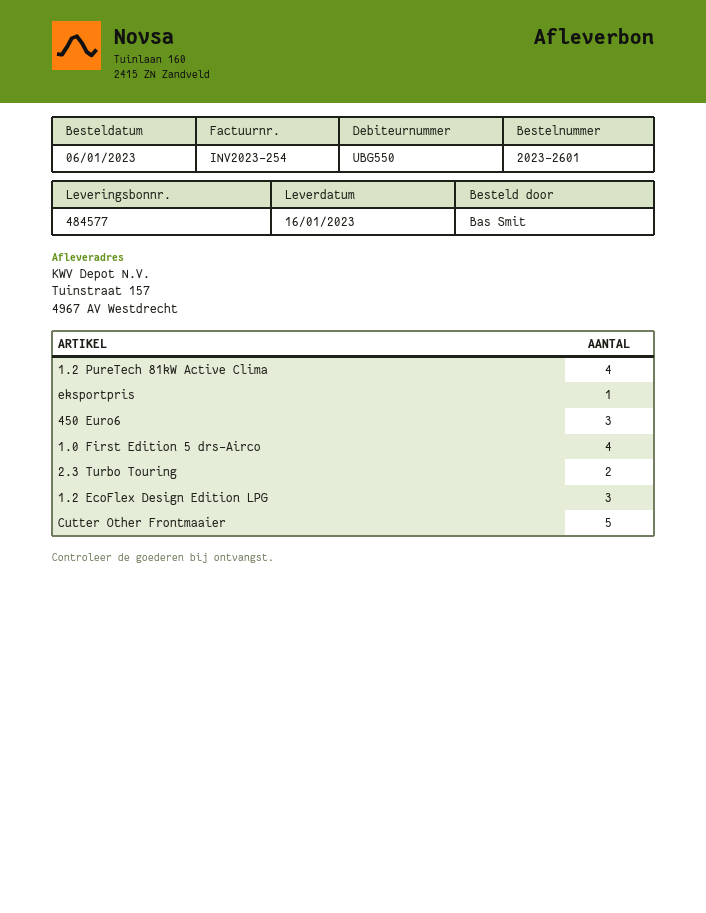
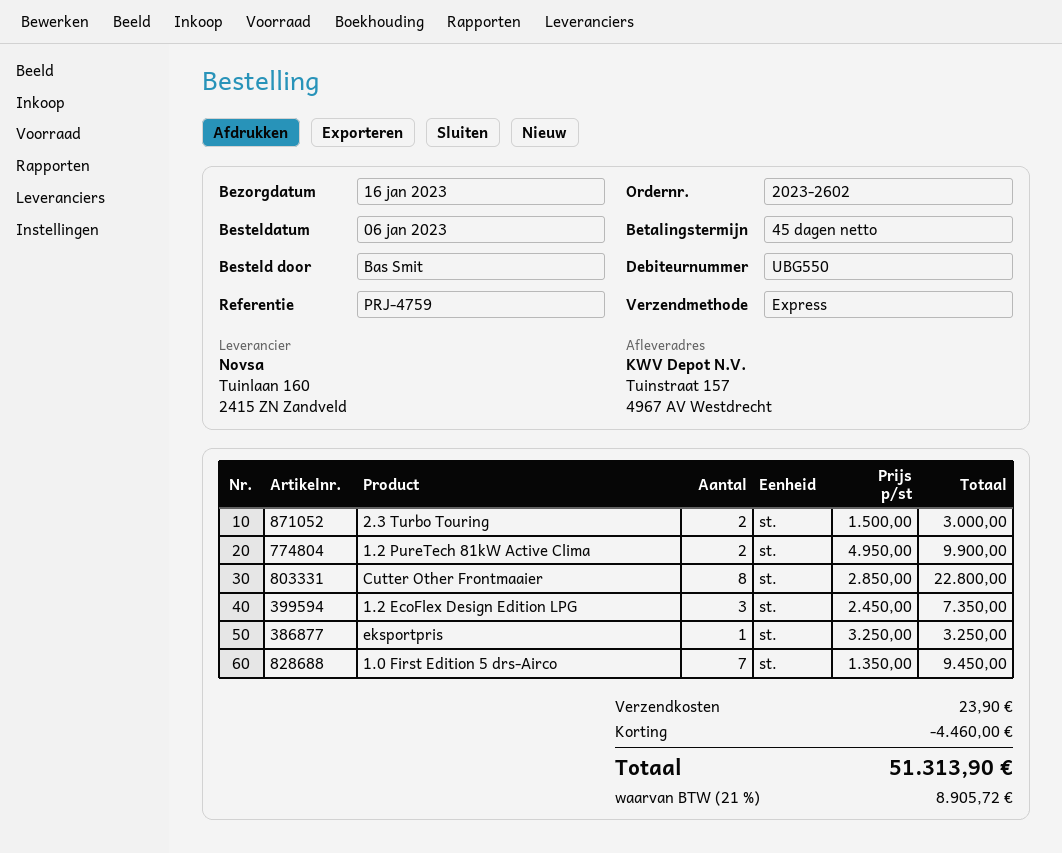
order number: 2023-2601 -> 2023-2602
1.2 PureTech 81kW Active Clima: 4 -> 2
450 Euro6: 3 -> none
1.0 First Edition 5 drs-Airco: 4 -> 7
Cutter Other Frontmaaier: 5 -> 8

